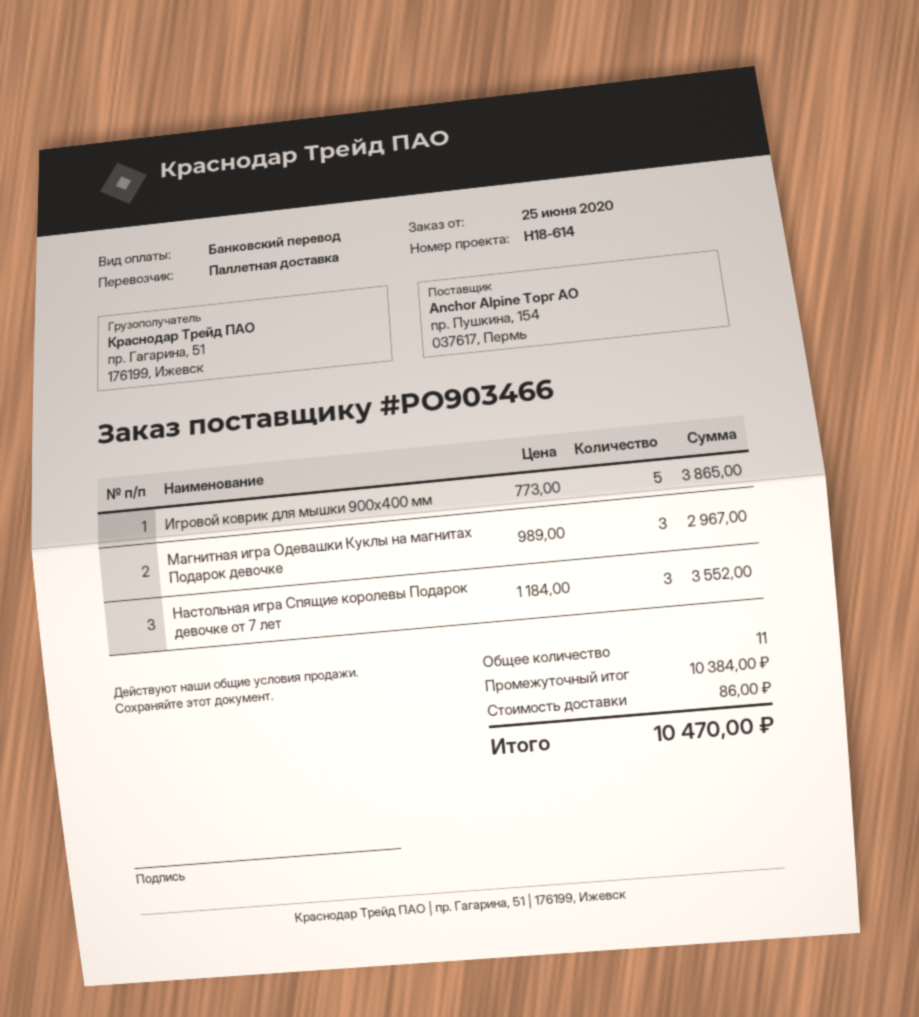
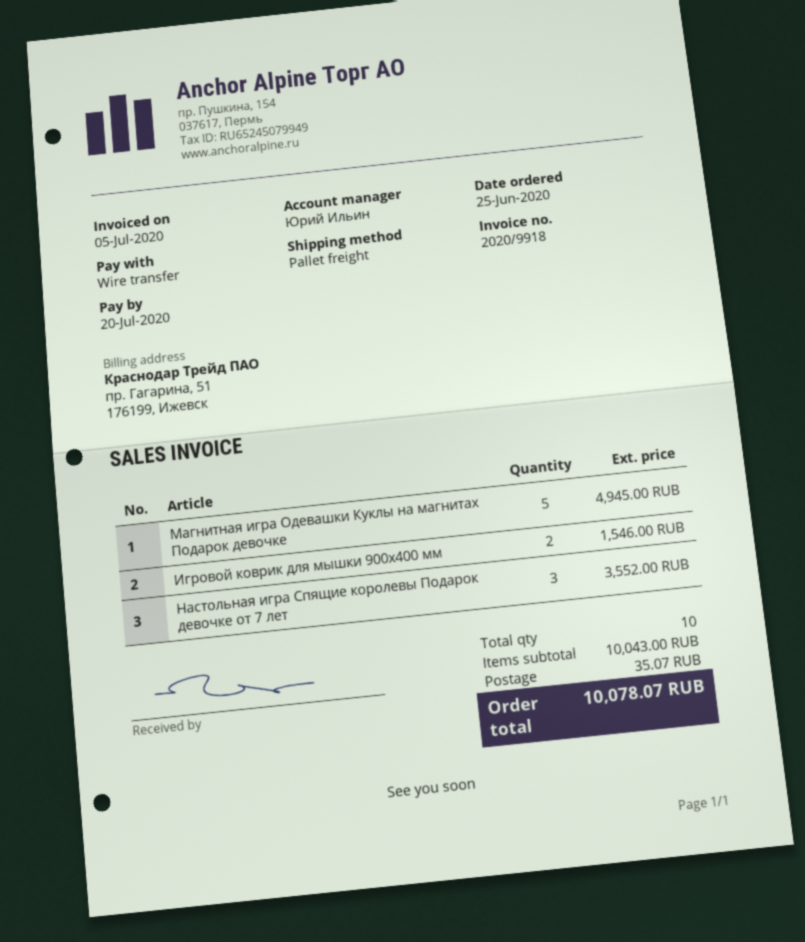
Игровой коврик для мышки 900х400 мм: 5 for 3865.00 -> 2 for 1546.00
Магнитная игра Одевашки Куклы на магнитах Подарок девочке: 3 for 2967.00 -> 5 for 4945.00
total quantity: 11 -> 10
subtotal: 10384.00 -> 10043.00
shipping: 86.00 -> 35.07
total: 10470.00 -> 10078.07

